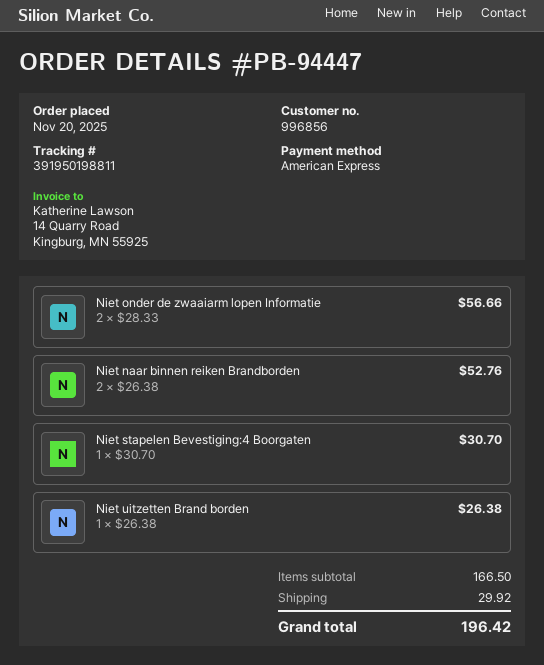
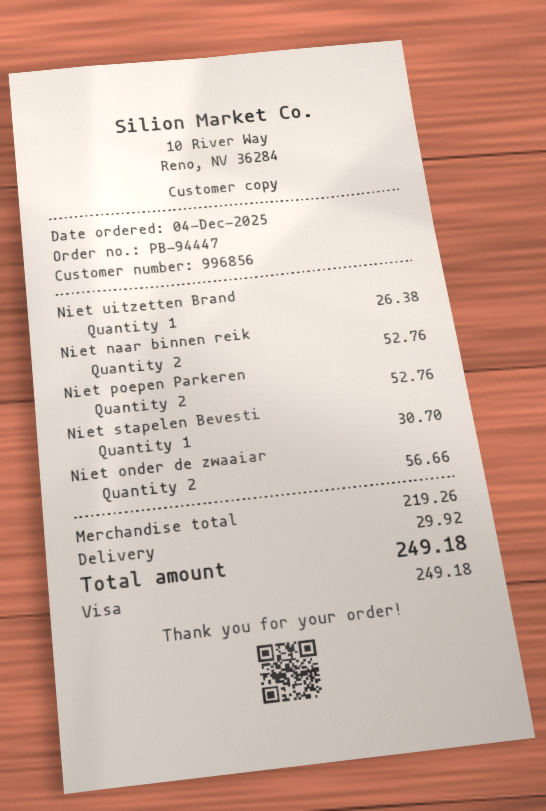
order date: 2025-11-20 -> 2025-12-04
payment method: American Express -> Visa
Niet poepen Parkeren: none -> 2 for 52.76
subtotal: 166.50 -> 219.26
total: 196.42 -> 249.18

